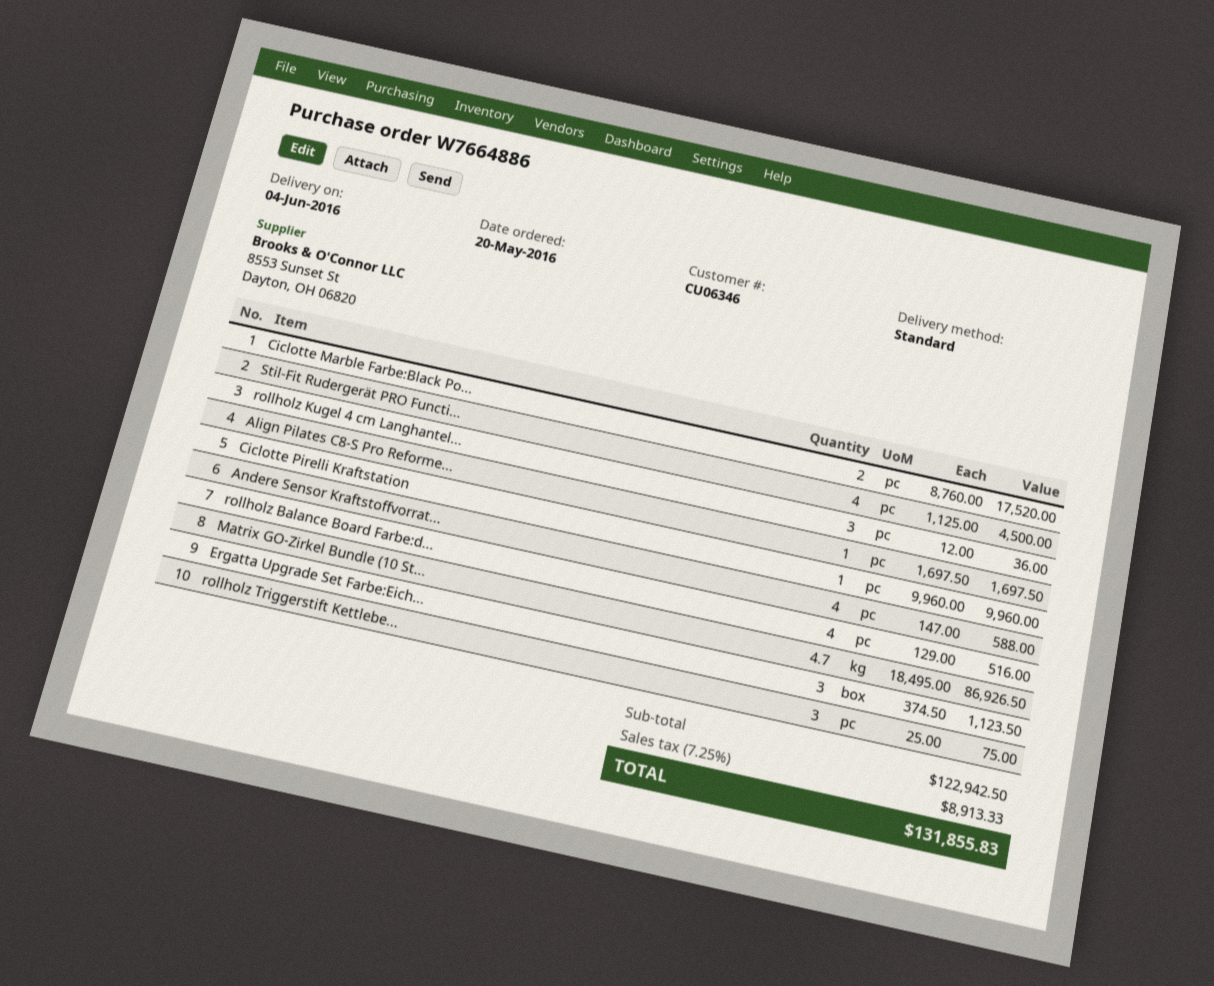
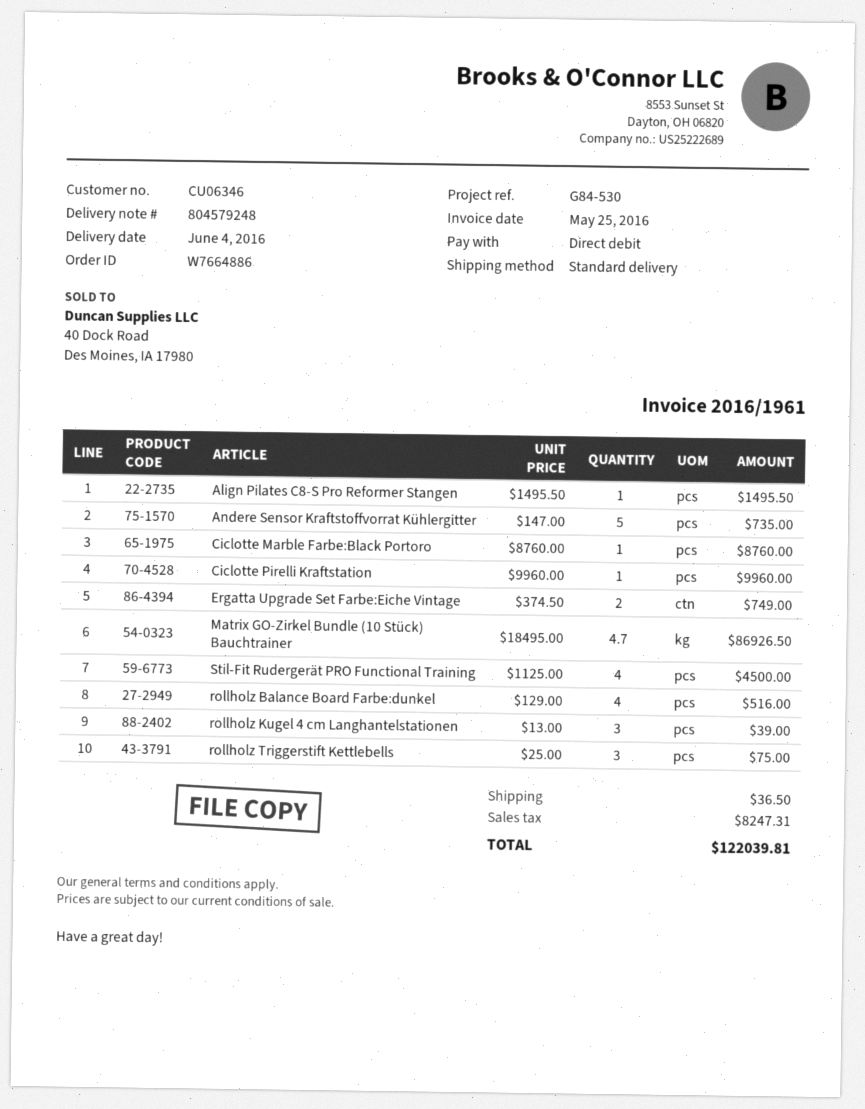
Ciclotte Marble Farbe:Black Po...: 2 x 8760.00 = 17520.00 -> 1 x 8760.00 = 8760.00
rollholz Kugel 4 cm Langhantel...: 3 x 12.00 = 36.00 -> 3 x 13.00 = 39.00
Align Pilates C8-S Pro Reforme...: 1 x 1697.50 = 1697.50 -> 1 x 1495.50 = 1495.50
Andere Sensor Kraftstoffvorrat...: 4 x 147.00 = 588.00 -> 5 x 147.00 = 735.00
Ergatta Upgrade Set Farbe:Eich...: 3 x 374.50 = 1123.50 -> 2 x 374.50 = 749.00
shipping: none -> 36.50
tax: 8913.33 -> 8247.31
total: 131855.83 -> 122039.81

